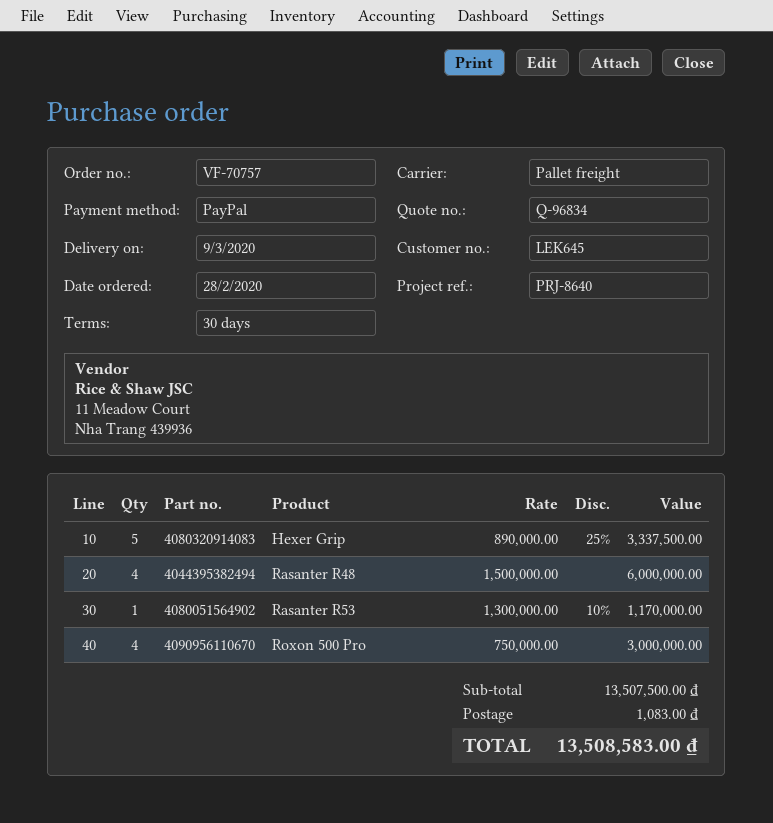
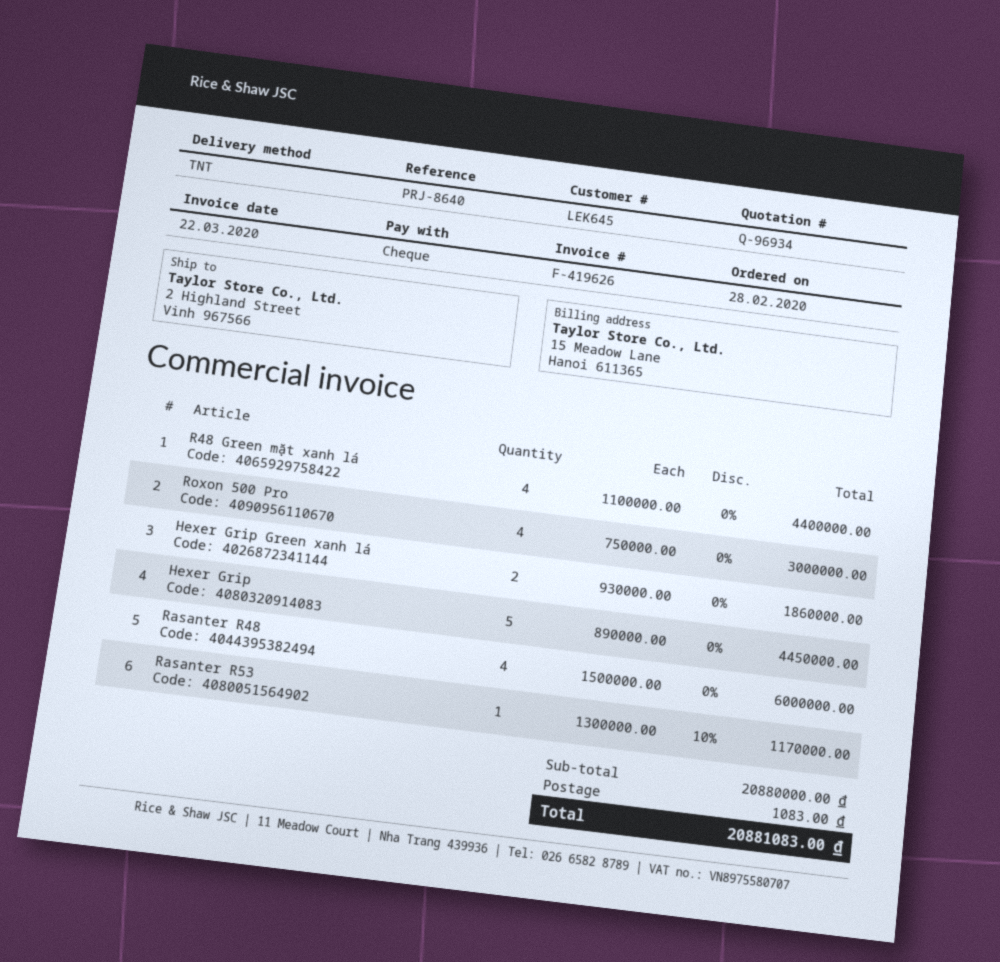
quote number: Q-96834 -> Q-96934
payment method: PayPal -> cheque
shipping method: pallet freight -> TNT
Hexer Grip: 5 x 890000.00 - 25% = 3337500.00 -> 5 x 890000.00 = 4450000.00
R48 Green mặt xanh lá: none -> 4 x 1100000.00 = 4400000.00
Hexer Grip Green xanh lá: none -> 2 x 930000.00 = 1860000.00
subtotal: 13507500.00 -> 20880000.00
total: 13508583.00 -> 20881083.00

